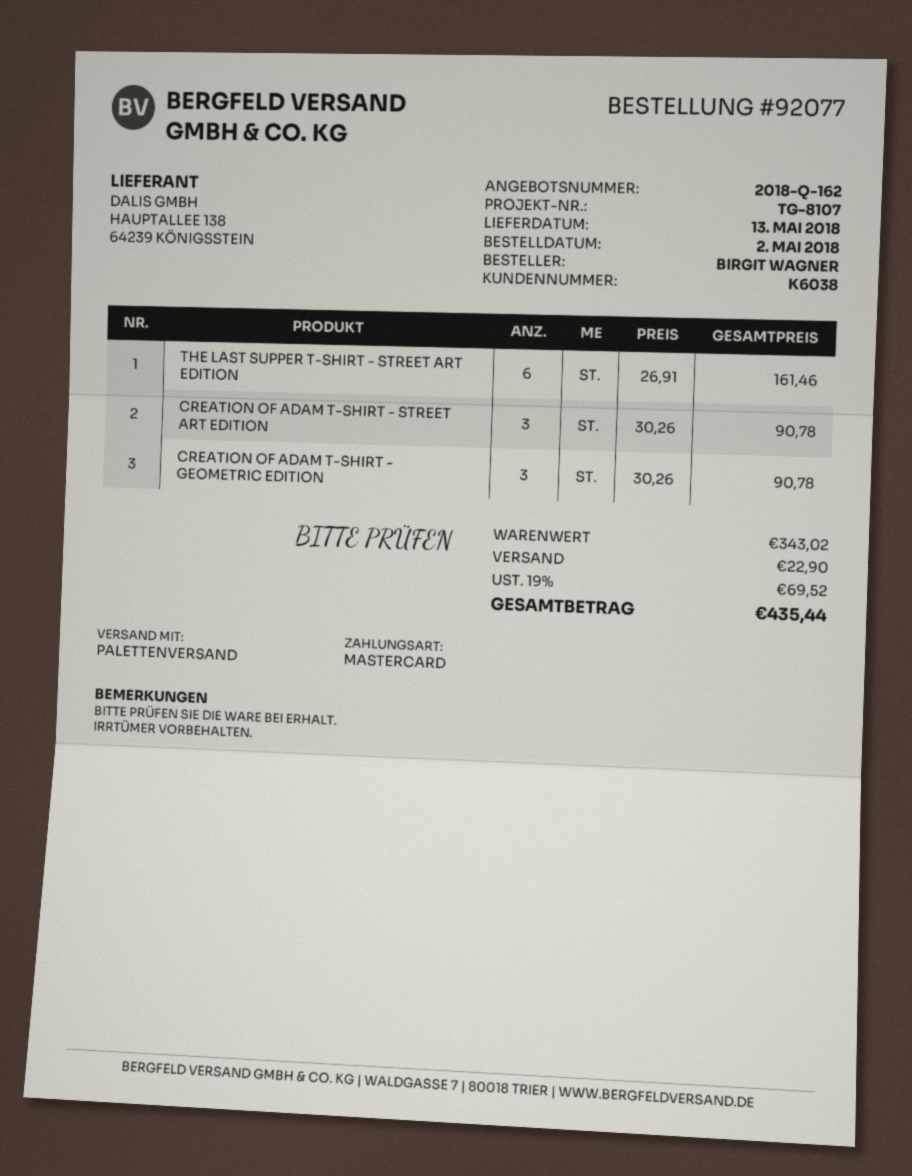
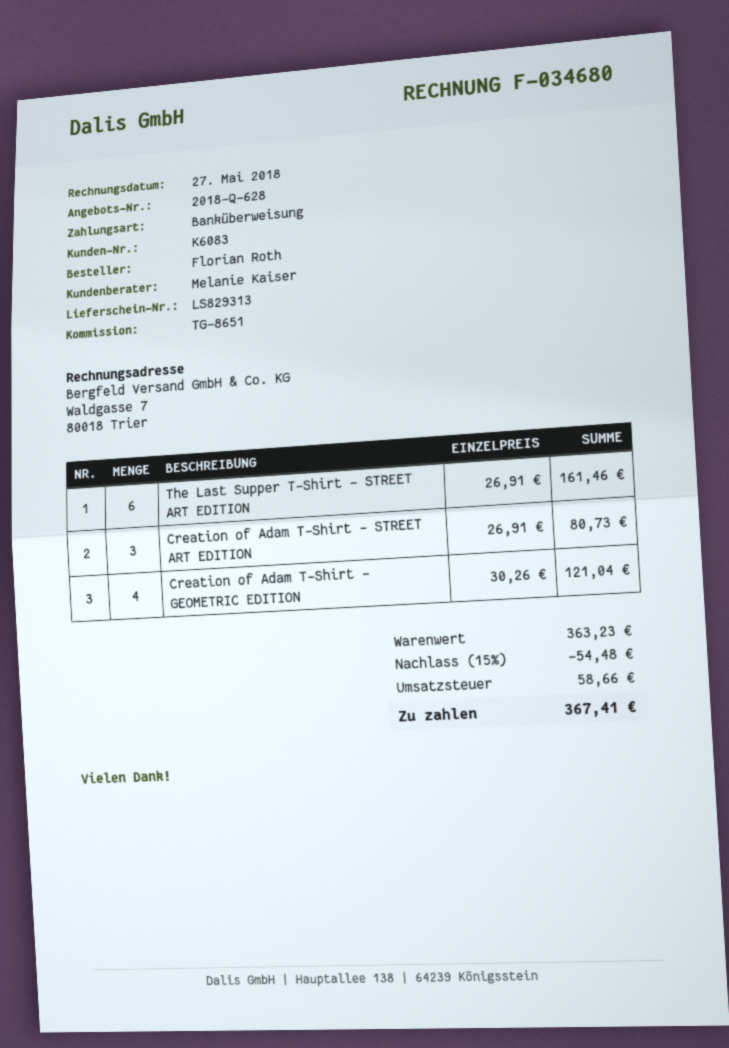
quote number: 2018-Q-162 -> 2018-Q-628
customer number: K6038 -> K6083
reference: TG-8107 -> TG-8651
ordered by: BIRGIT WAGNER -> Florian Roth
payment method: Mastercard -> bank transfer
CREATION OF ADAM T-SHIRT - STREET ART EDITION: 3 x 30.26 = 90.78 -> 3 x 26.91 = 80.73
CREATION OF ADAM T-SHIRT - GEOMETRIC EDITION: 3 x 30.26 = 90.78 -> 4 x 30.26 = 121.04
subtotal: 343.02 -> 363.23
discount: none -> 15% = 54.48
shipping: 22.90 -> none
tax: 69.52 -> 58.66
total: 435.44 -> 367.41

